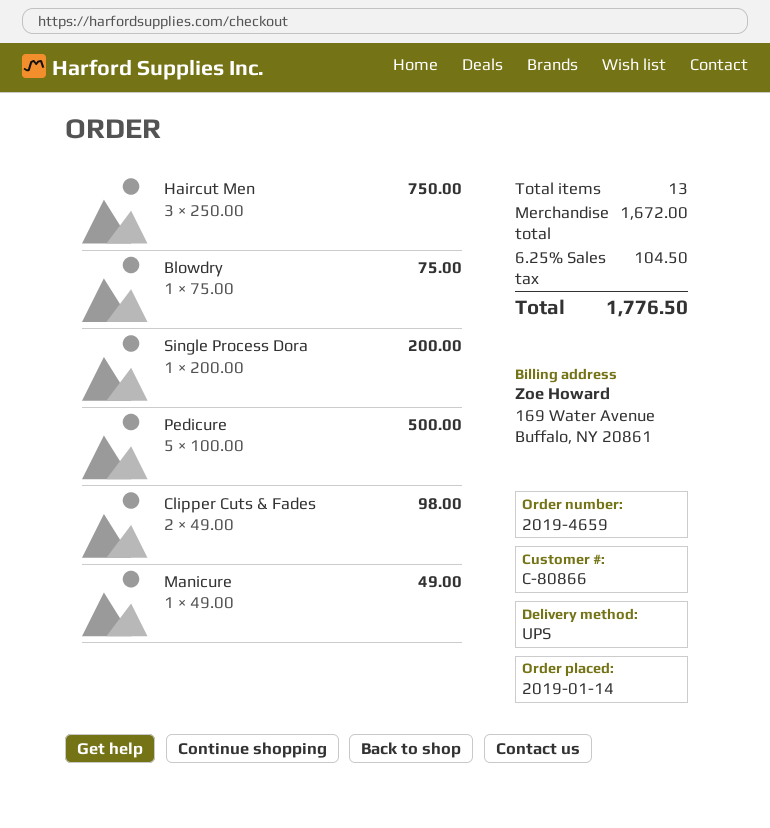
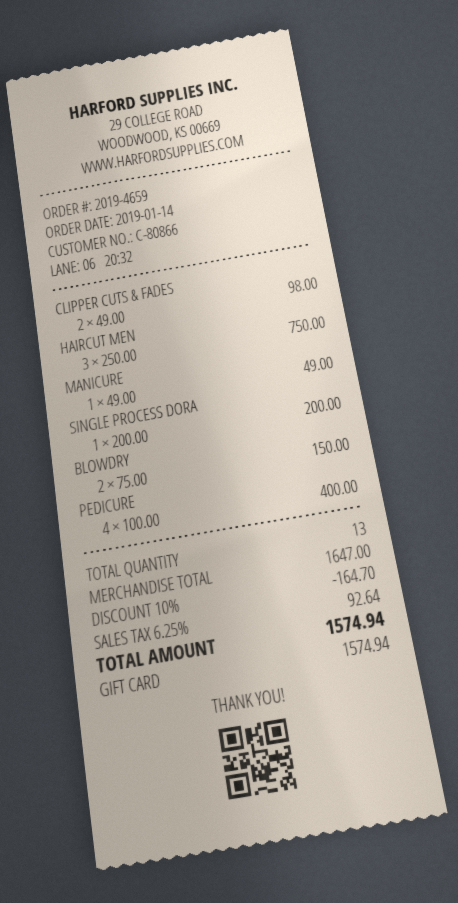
Blowdry: 1 x 75.00 = 75.00 -> 2 x 75.00 = 150.00
Pedicure: 5 x 100.00 = 500.00 -> 4 x 100.00 = 400.00
subtotal: 1672.00 -> 1647.00
discount: none -> 10% = 164.70
tax: 6.25% = 104.50 -> 6.25% = 92.64
total: 1776.50 -> 1574.94

